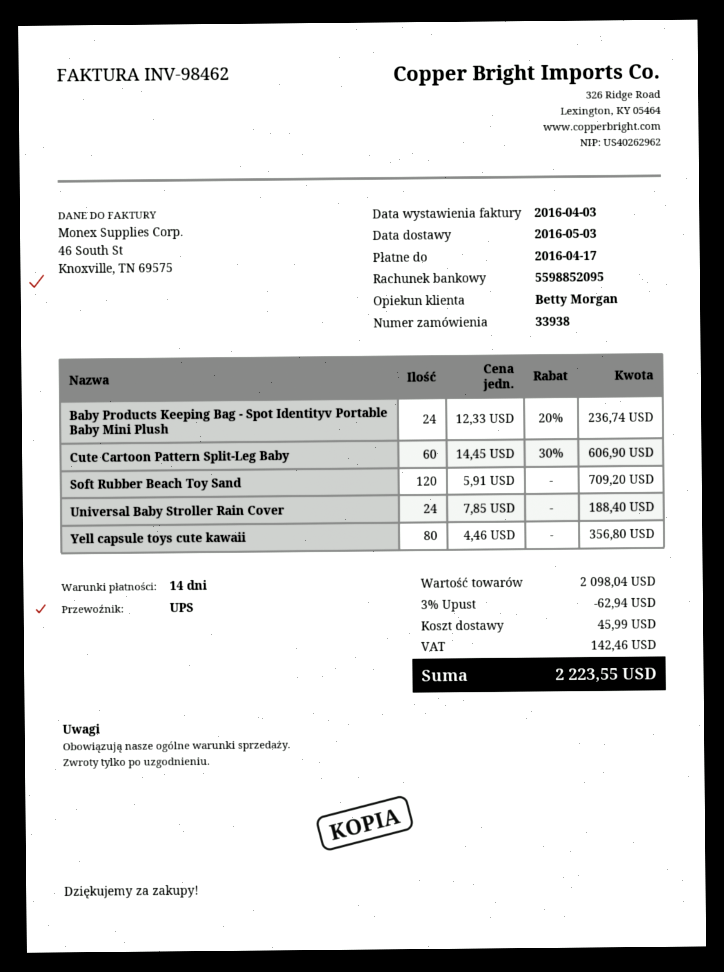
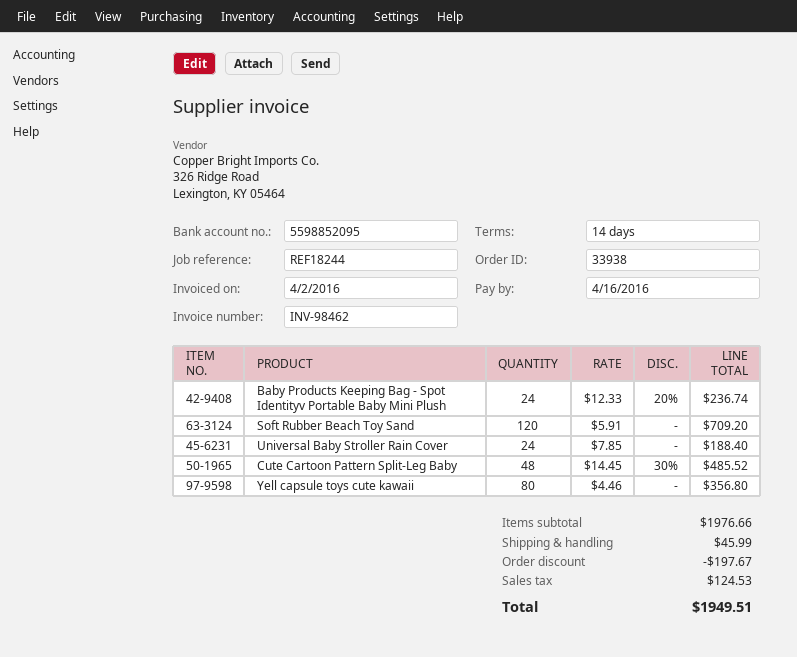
invoice date: 2016-04-03 -> 2016-04-02
due date: 2016-04-17 -> 2016-04-16
Cute Cartoon Pattern Split-Leg Baby: 60 x 14.45 - 30% = 606.90 -> 48 x 14.45 - 30% = 485.52
subtotal: 2098.04 -> 1976.66
discount: 62.94 -> 197.67
tax: 142.46 -> 124.53
total: 2223.55 -> 1949.51

